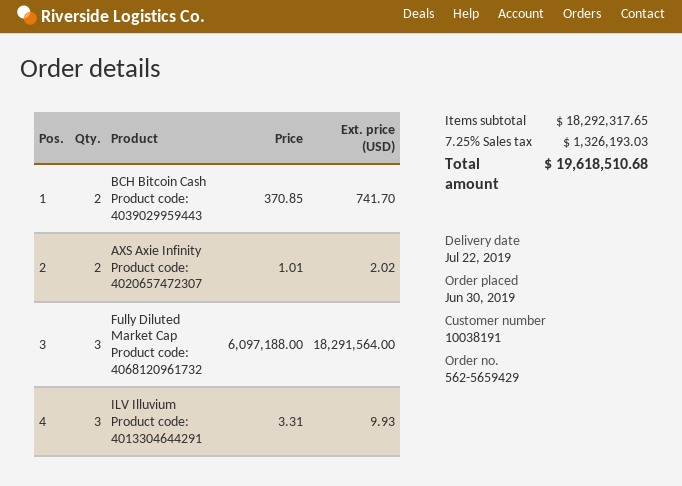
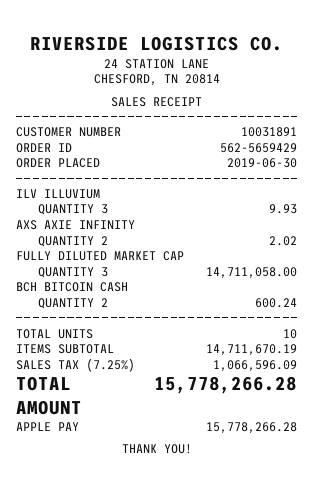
customer number: 10038191 -> 10031891
BCH Bitcoin Cash: 2 for 741.70 -> 2 for 600.24
Fully Diluted Market Cap: 3 for 18291564.00 -> 3 for 14711058.00
subtotal: 18292317.65 -> 14711670.19
tax: 7.25% = 1326193.03 -> 7.25% = 1066596.09
total: 19618510.68 -> 15778266.28

